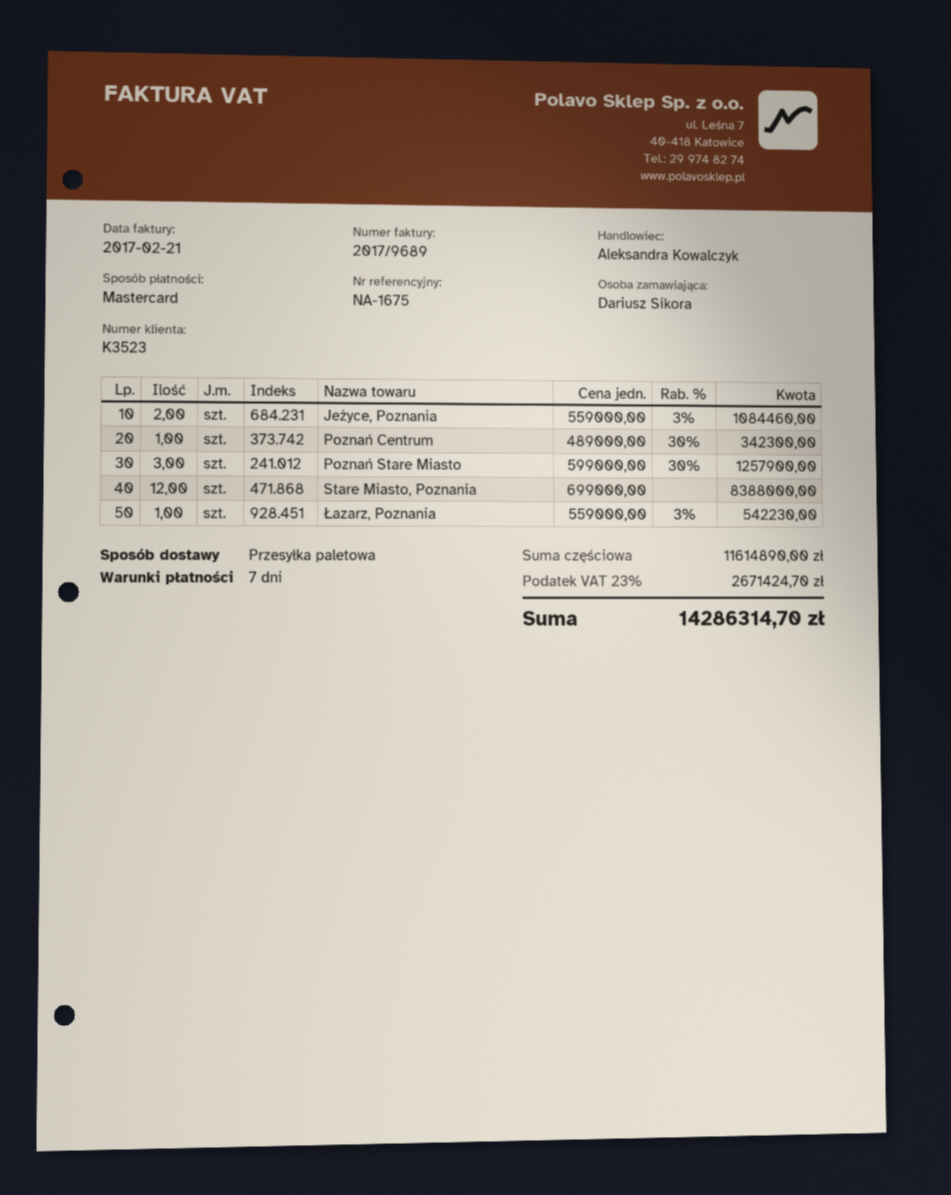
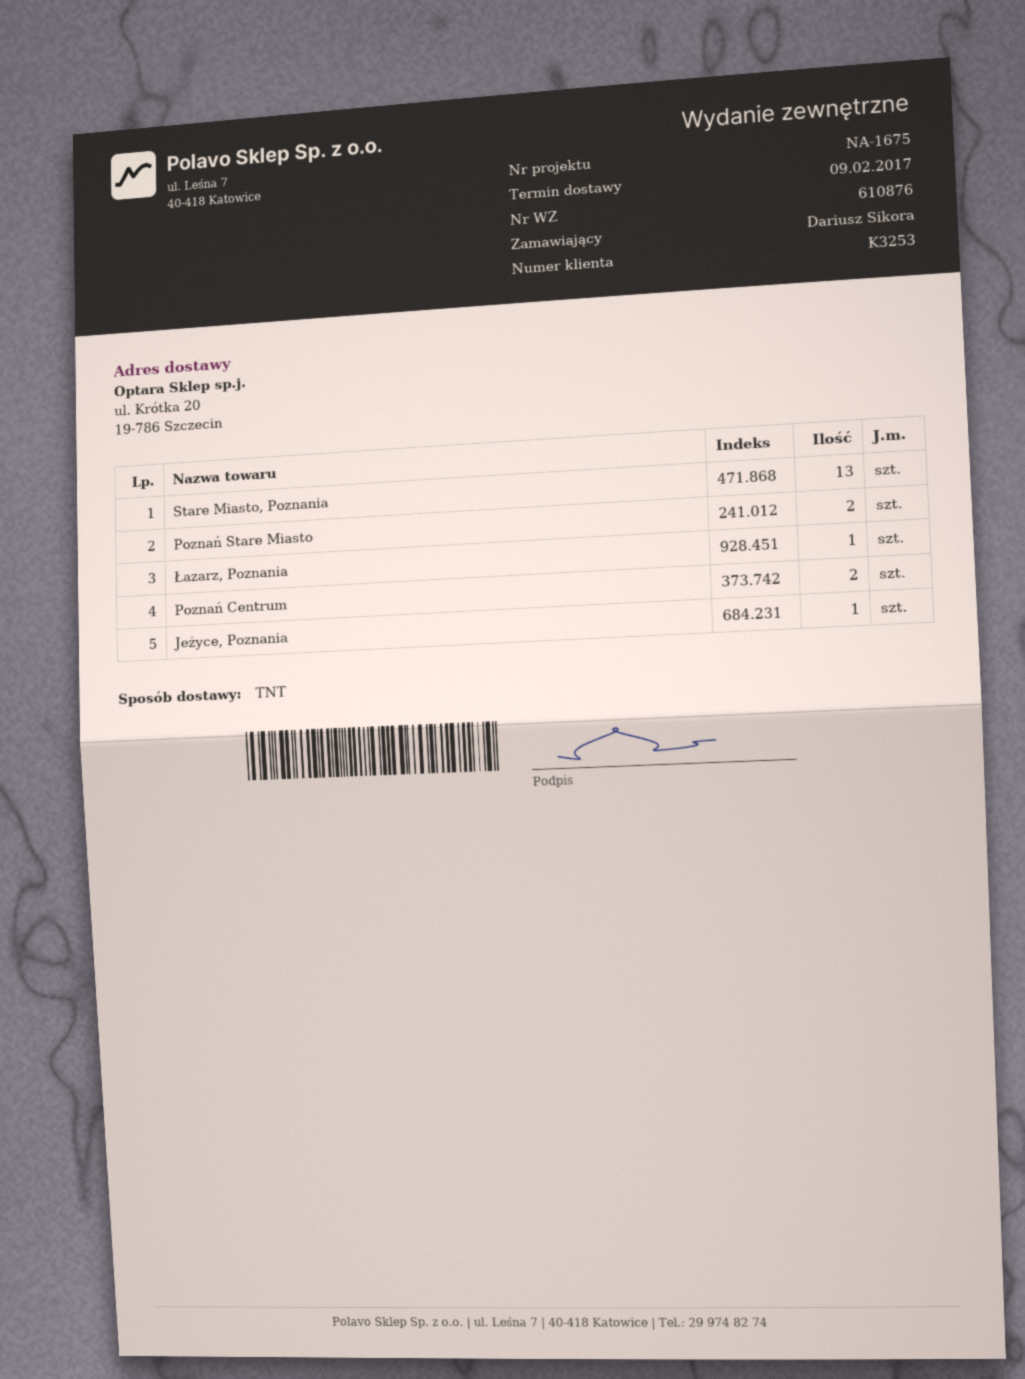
customer number: K3523 -> K3253
shipping method: pallet freight -> TNT
Jeżyce, Poznania: 2 -> 1
Poznań Centrum: 1 -> 2
Poznań Stare Miasto: 3 -> 2
Stare Miasto, Poznania: 12 -> 13

